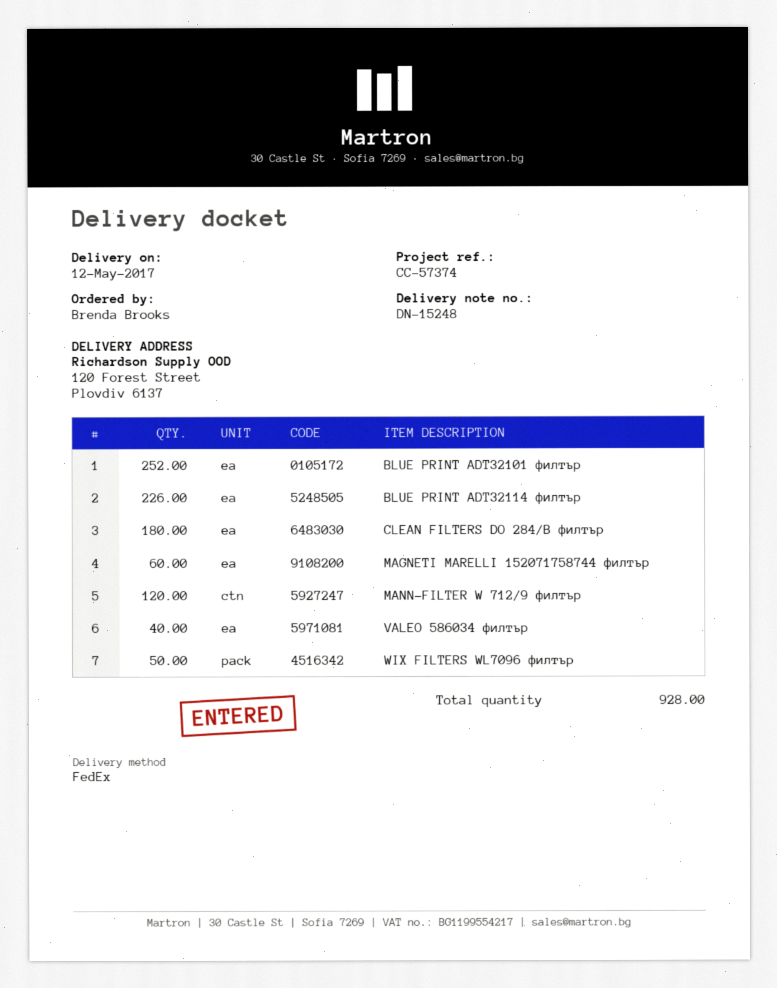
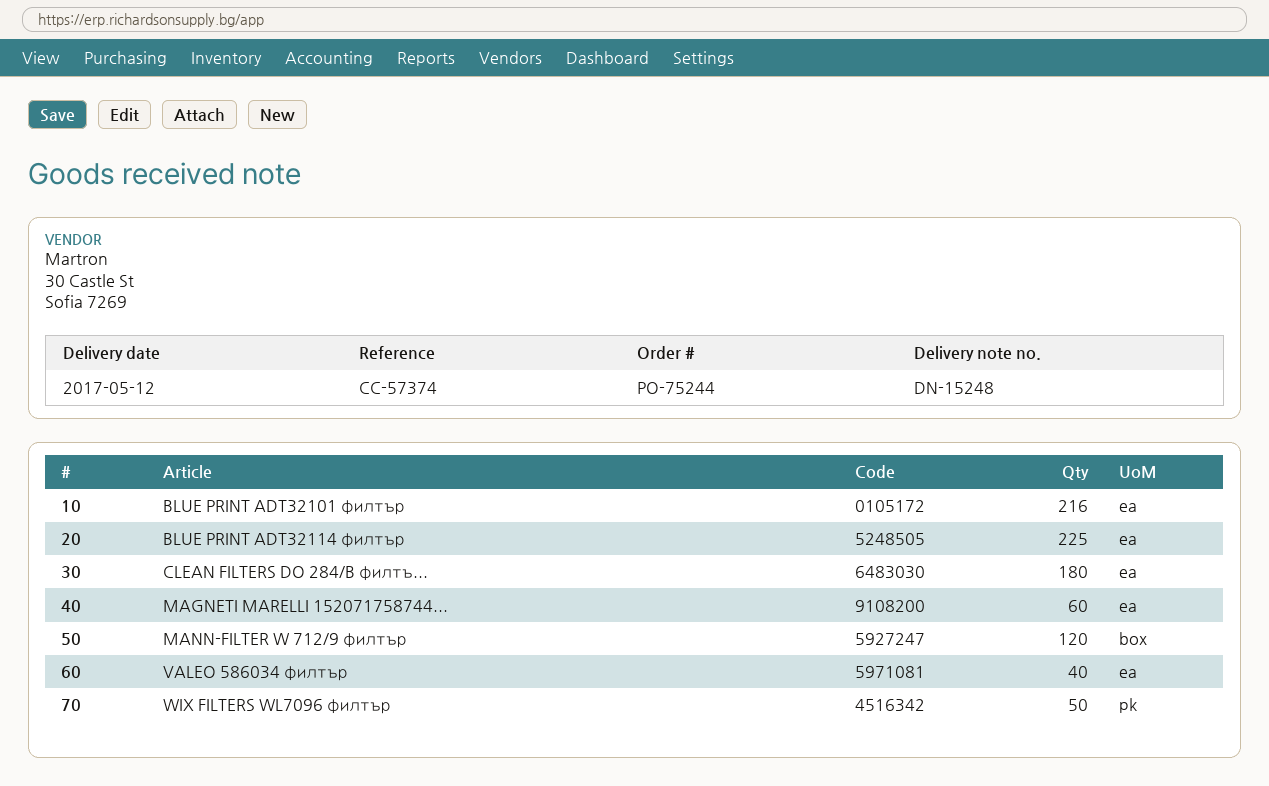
BLUE PRINT ADT32101 филтър: 252 -> 216
BLUE PRINT ADT32114 филтър: 226 -> 225

